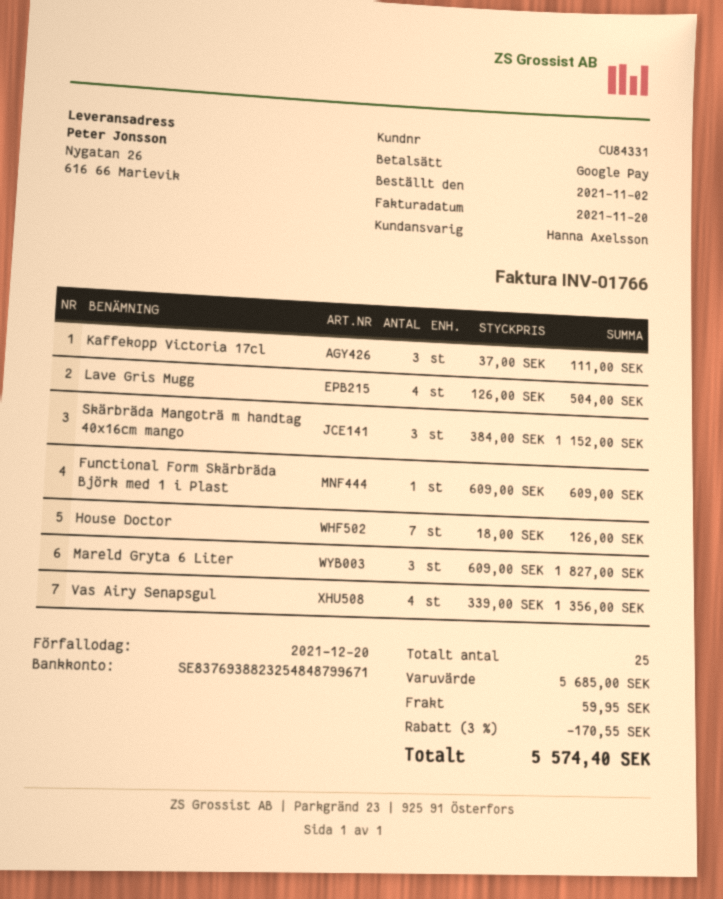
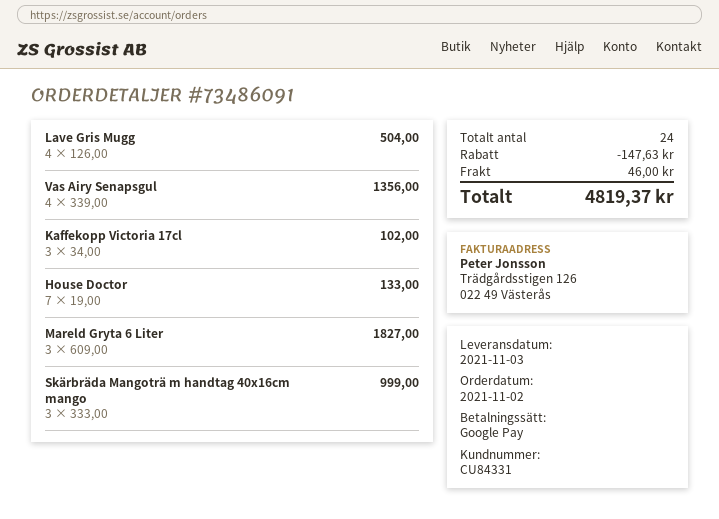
Kaffekopp Victoria 17cl: 3 x 37.00 = 111.00 -> 3 x 34.00 = 102.00
Skärbräda Mangoträ m handtag 40x16cm mango: 3 x 384.00 = 1152.00 -> 3 x 333.00 = 999.00
Functional Form Skärbräda Björk med 1 i Plast: 1 x 609.00 = 609.00 -> none
House Doctor: 7 x 18.00 = 126.00 -> 7 x 19.00 = 133.00
total quantity: 25 -> 24
discount: 170.55 -> 147.63
shipping: 59.95 -> 46.00
total: 5574.40 -> 4819.37

